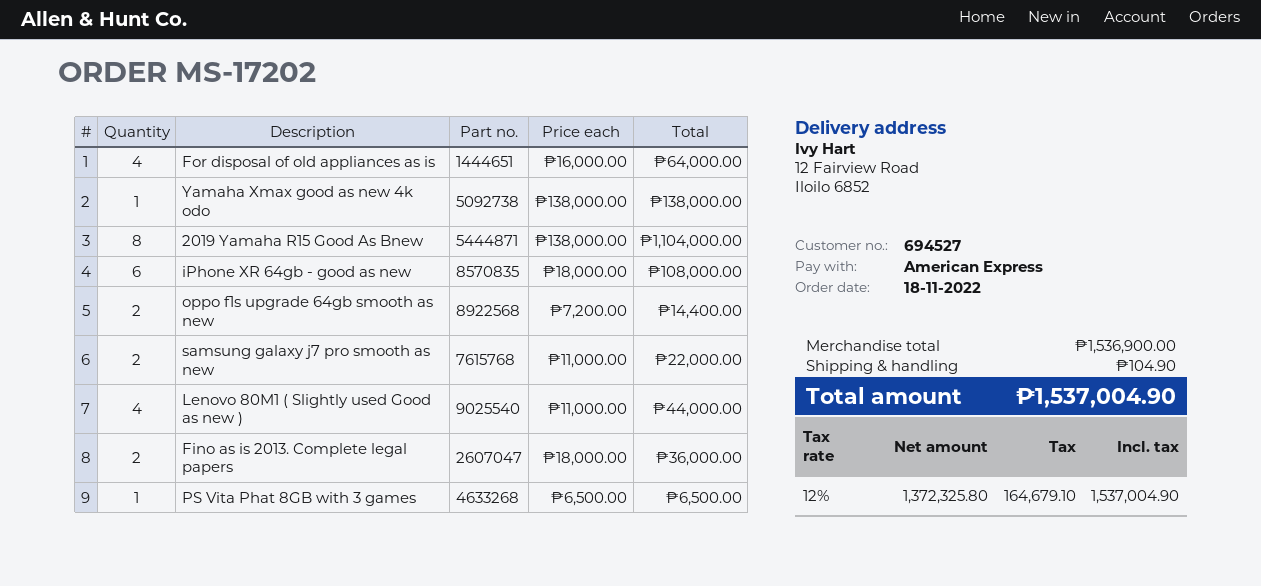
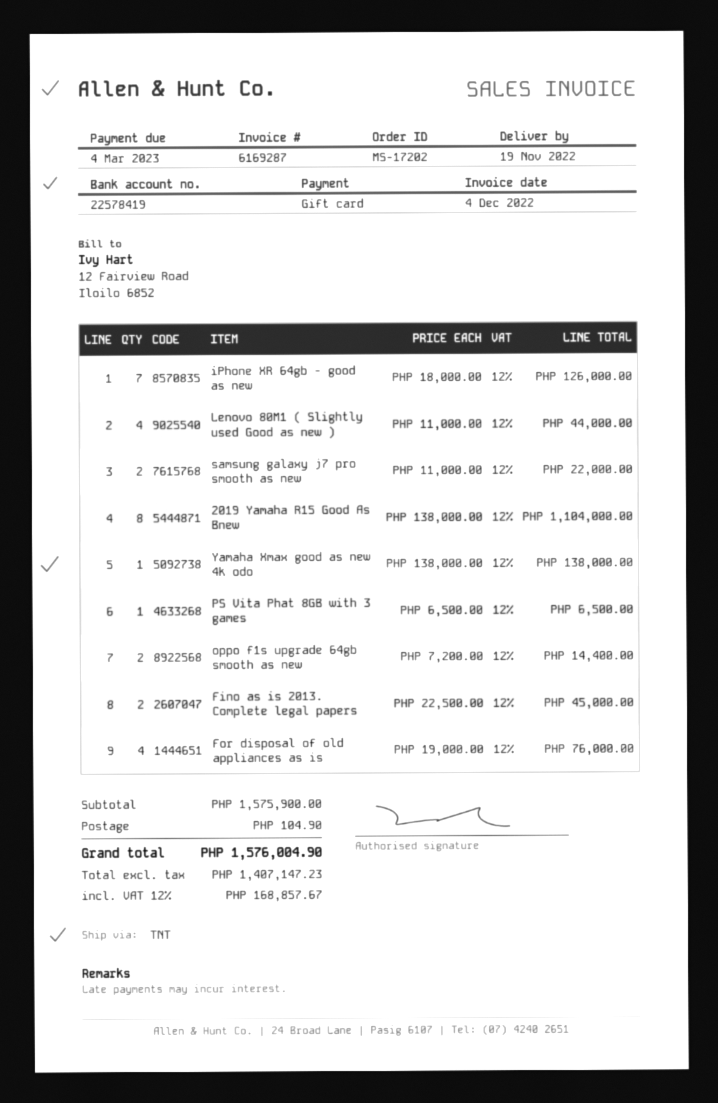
payment method: American Express -> gift card
For disposal of old appliances as is: 4 x 16000.00 = 64000.00 -> 4 x 19000.00 = 76000.00
iPhone XR 64gb - good as new: 6 x 18000.00 = 108000.00 -> 7 x 18000.00 = 126000.00
Fino as is 2013. Complete legal papers: 2 x 18000.00 = 36000.00 -> 2 x 22500.00 = 45000.00
subtotal: 1536900.00 -> 1575900.00
net: 1372325.80 -> 1407147.23
tax: 12% = 164679.10 -> 12% = 168857.67
total: 1537004.90 -> 1576004.90

